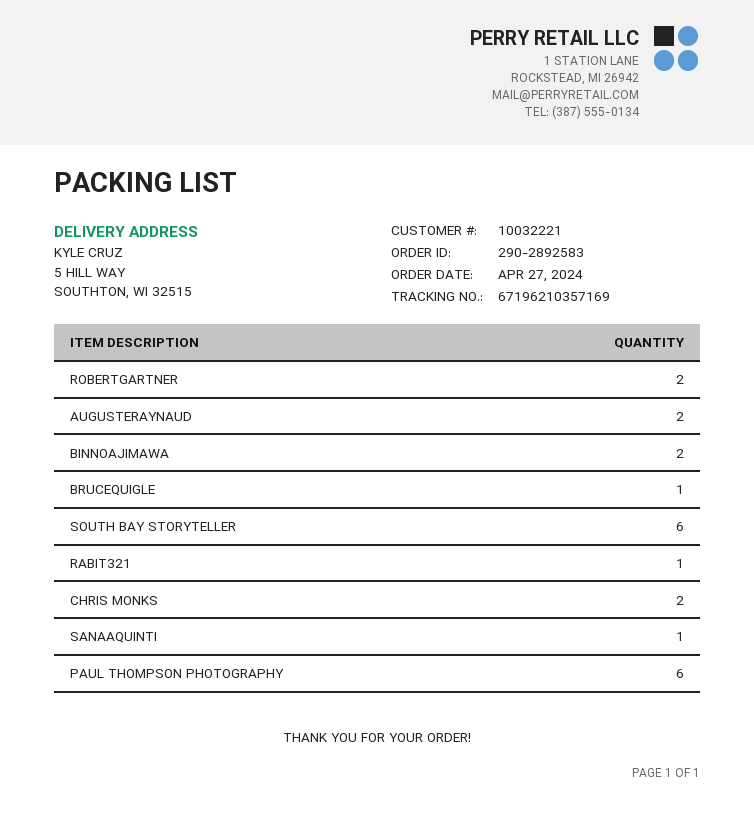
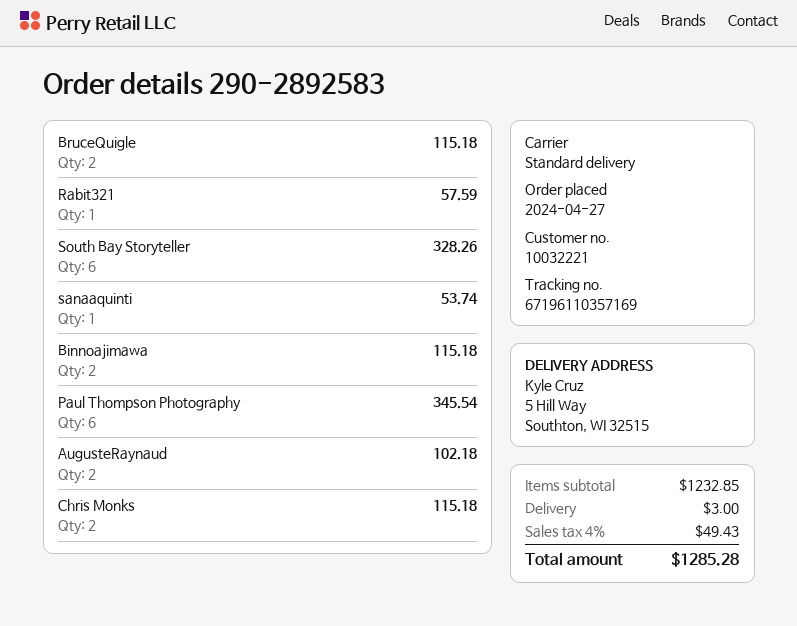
tracking number: 67196210357169 -> 67196110357169
ROBERTGARTNER: 2 -> none
BRUCEQUIGLE: 1 -> 2

